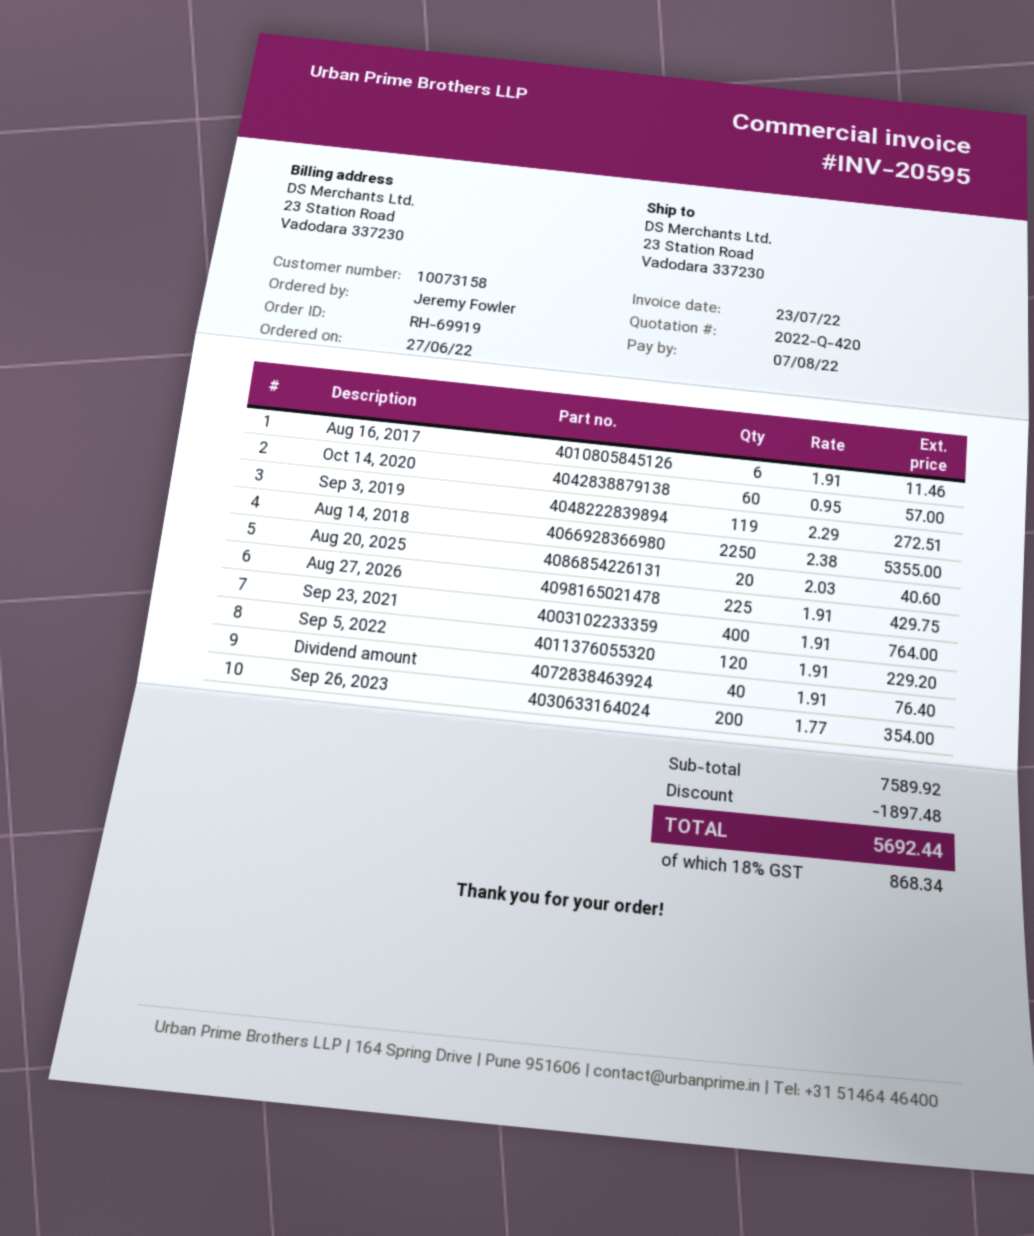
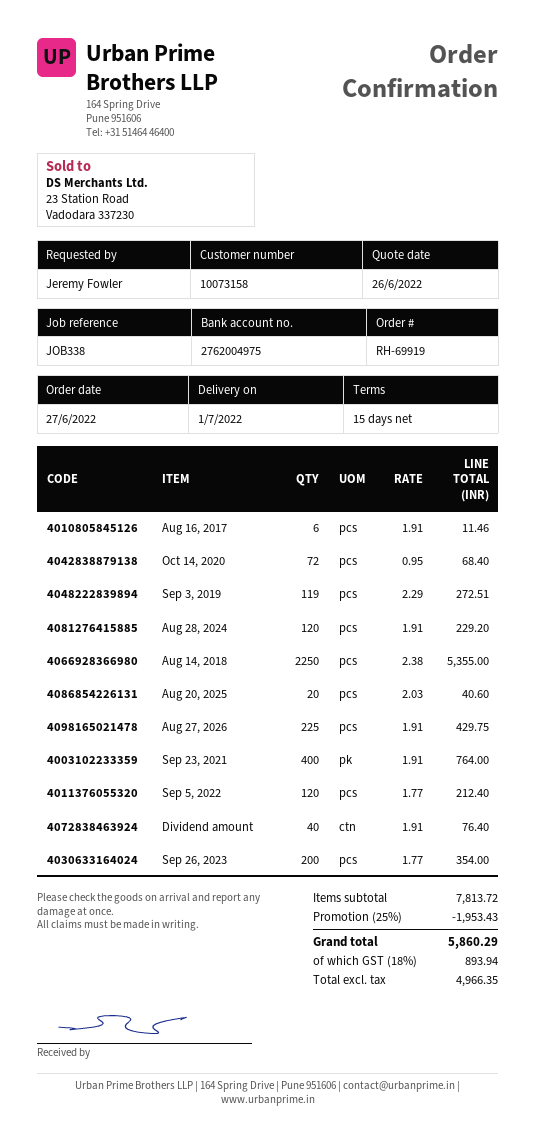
Oct 14, 2020: 60 x 0.95 = 57.00 -> 72 x 0.95 = 68.40
Sep 5, 2022: 120 x 1.91 = 229.20 -> 120 x 1.77 = 212.40
Aug 28, 2024: none -> 120 x 1.91 = 229.20
subtotal: 7589.92 -> 7813.72
discount: 1897.48 -> 1953.43
tax: 18% = 868.34 -> 18% = 893.94
total: 5692.44 -> 5860.29

